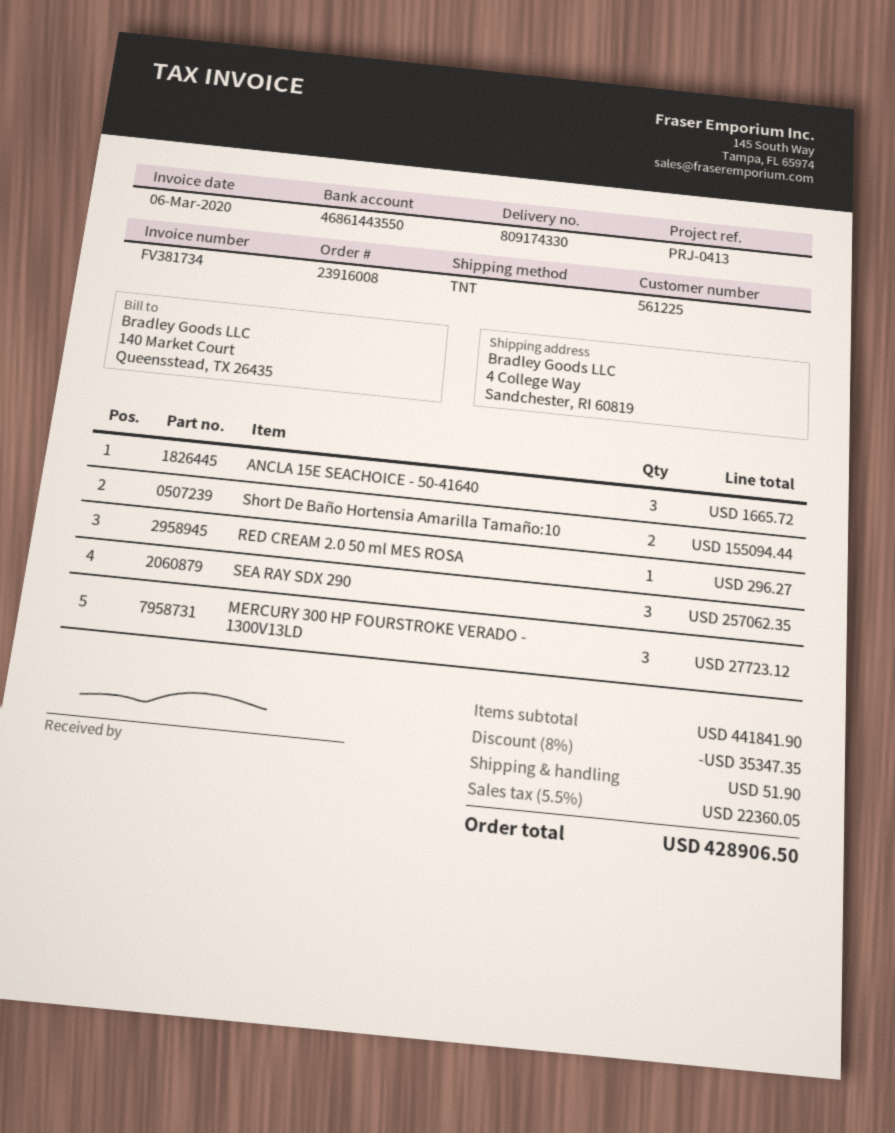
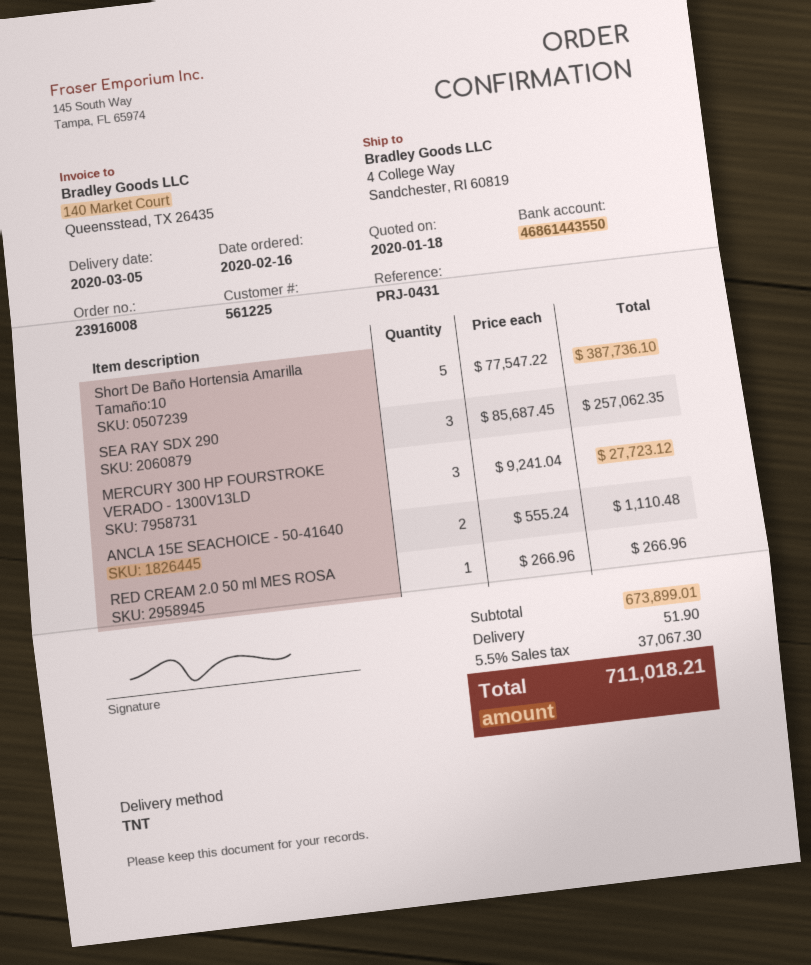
reference: PRJ-0413 -> PRJ-0431
ANCLA 15E SEACHOICE - 50-41640: 3 for 1665.72 -> 2 for 1110.48
Short De Baño Hortensia Amarilla Tamaño:10: 2 for 155094.44 -> 5 for 387736.10
RED CREAM 2.0 50 ml MES ROSA: 1 for 296.27 -> 1 for 266.96
subtotal: 441841.90 -> 673899.01
discount: 8% = 35347.35 -> none
tax: 5.5% = 22360.05 -> 5.5% = 37067.30
total: 428906.50 -> 711018.21

